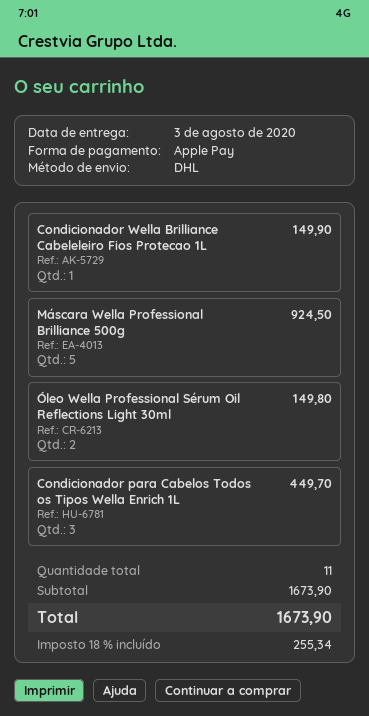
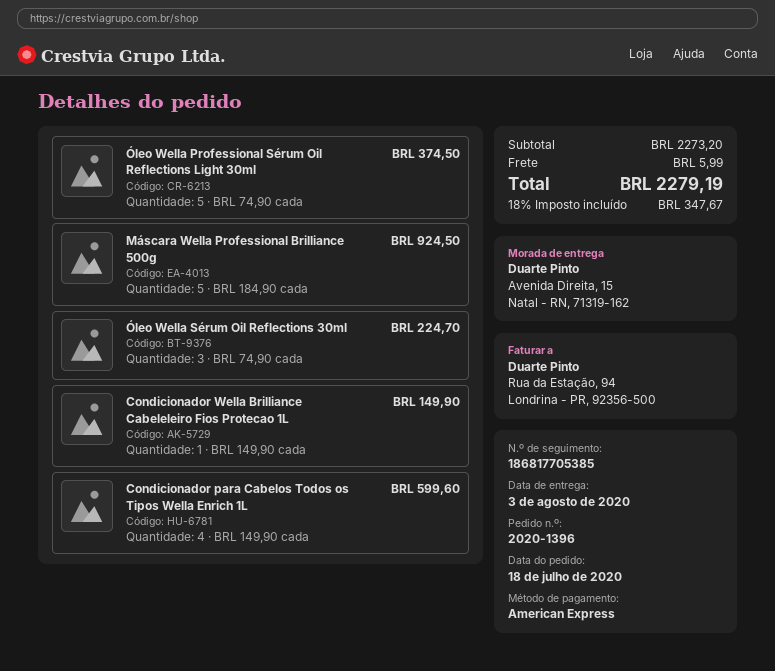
payment method: Apple Pay -> American Express
Óleo Wella Professional Sérum Oil Reflections Light 30ml: 2 for 149.80 -> 5 for 374.50
Condicionador para Cabelos Todos os Tipos Wella Enrich 1L: 3 for 449.70 -> 4 for 599.60
Óleo Wella Sérum Oil Reflections 30ml: none -> 3 for 224.70
subtotal: 1673.90 -> 2273.20
shipping: none -> 5.99
tax: 18% = 255.34 -> 18% = 347.67
total: 1673.90 -> 2279.19

